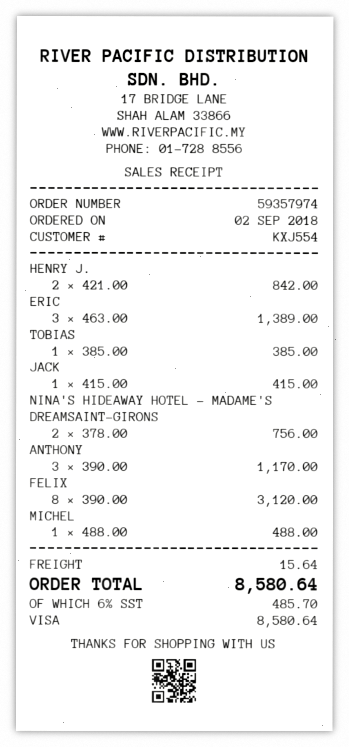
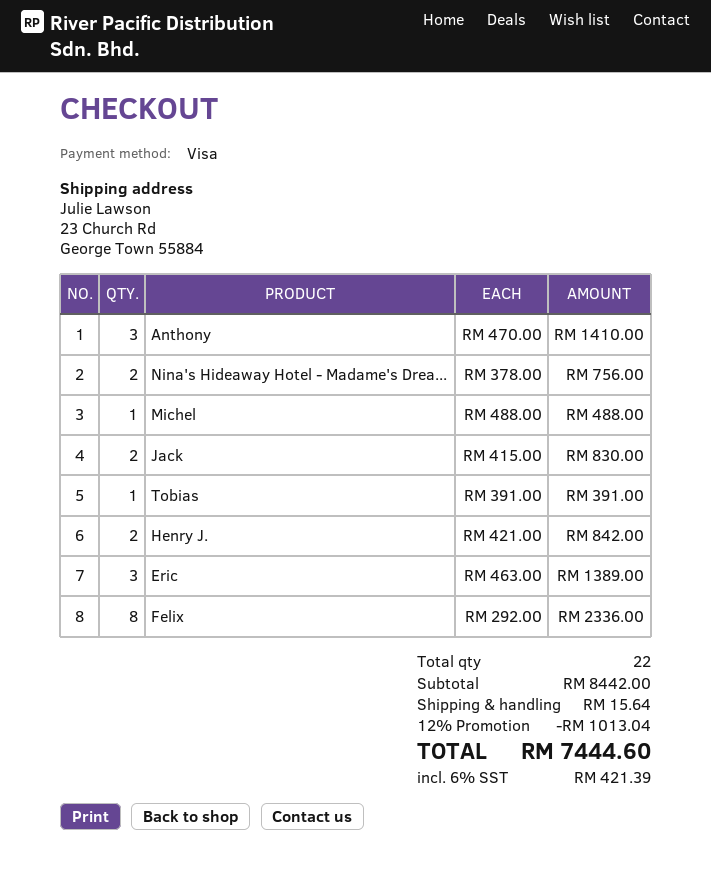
TOBIAS: 1 x 385.00 = 385.00 -> 1 x 391.00 = 391.00
JACK: 1 x 415.00 = 415.00 -> 2 x 415.00 = 830.00
ANTHONY: 3 x 390.00 = 1170.00 -> 3 x 470.00 = 1410.00
FELIX: 8 x 390.00 = 3120.00 -> 8 x 292.00 = 2336.00
discount: none -> 12% = 1013.04
tax: 6% = 485.70 -> 6% = 421.39
total: 8580.64 -> 7444.60

